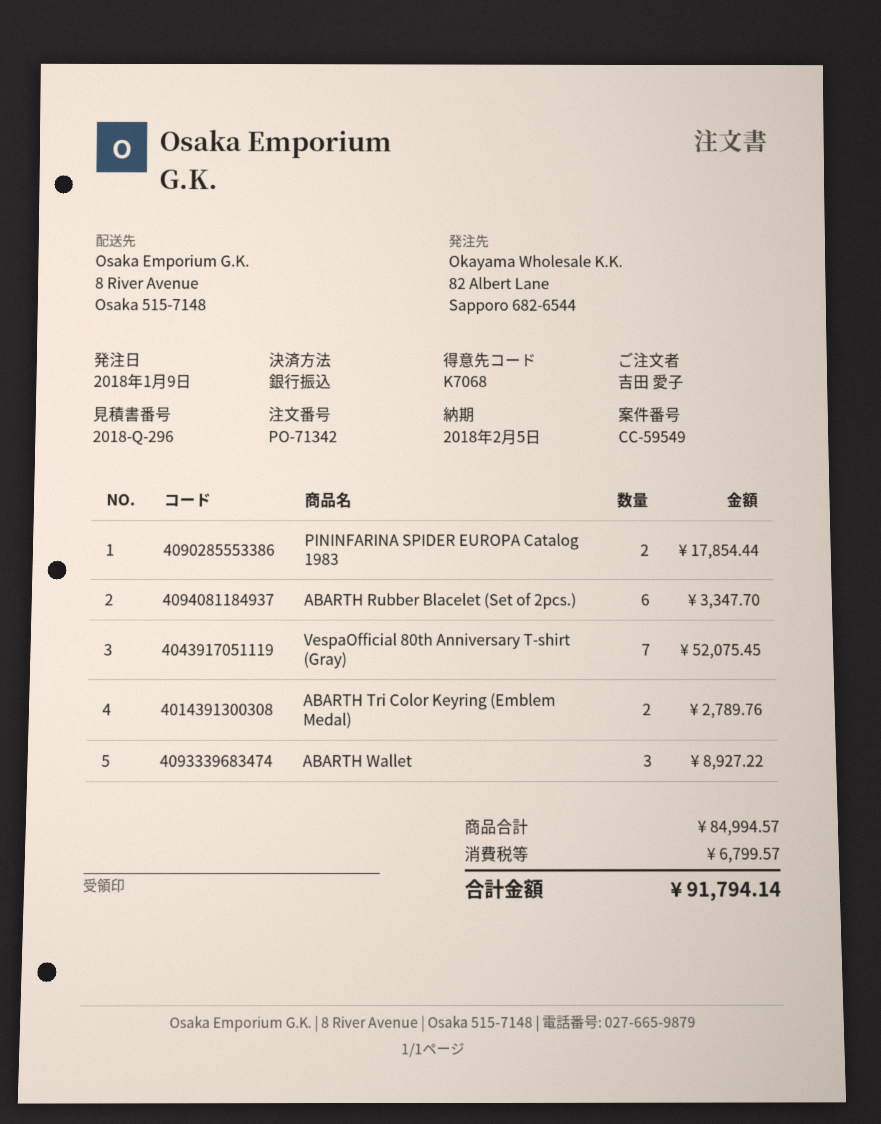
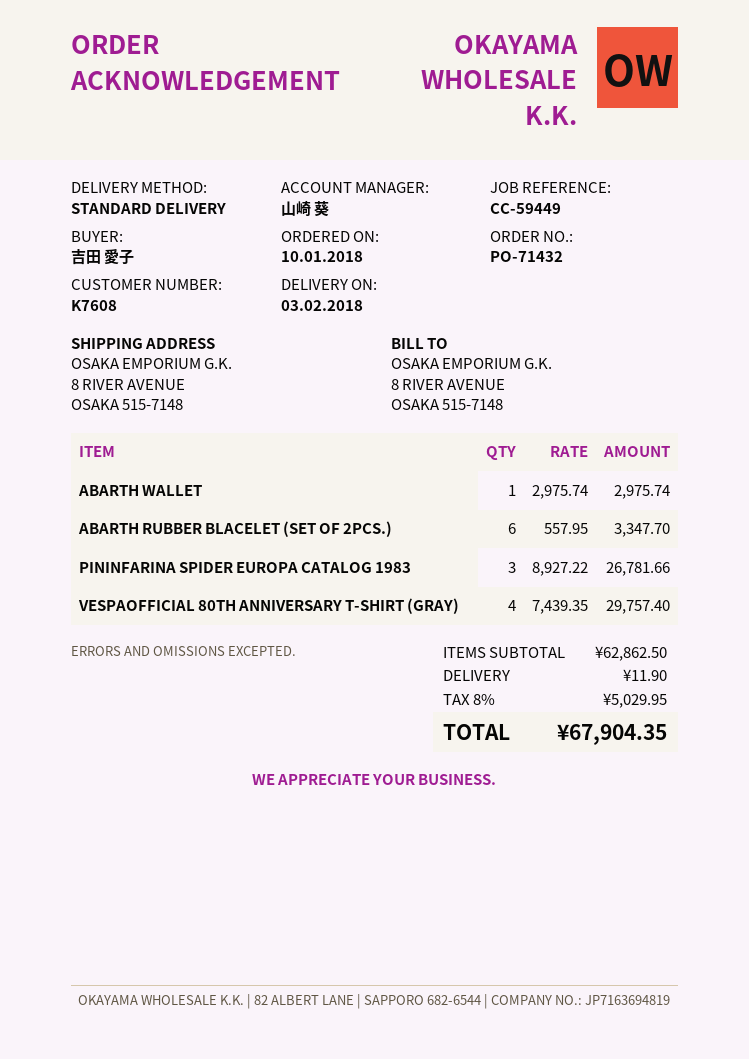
order number: PO-71342 -> PO-71432
order date: 2018-01-09 -> 2018-01-10
delivery date: 2018-02-05 -> 2018-02-03
customer number: K7068 -> K7608
reference: CC-59549 -> CC-59449
PININFARINA SPIDER EUROPA Catalog 1983: 2 for 17854.44 -> 3 for 26781.66
VespaOfficial 80th Anniversary T-shirt (Gray): 7 for 52075.45 -> 4 for 29757.40
ABARTH Tri Color Keyring (Emblem Medal): 2 for 2789.76 -> none
ABARTH Wallet: 3 for 8927.22 -> 1 for 2975.74
subtotal: 84994.57 -> 62862.50
shipping: none -> 11.90
tax: 6799.57 -> 5029.95
total: 91794.14 -> 67904.35

